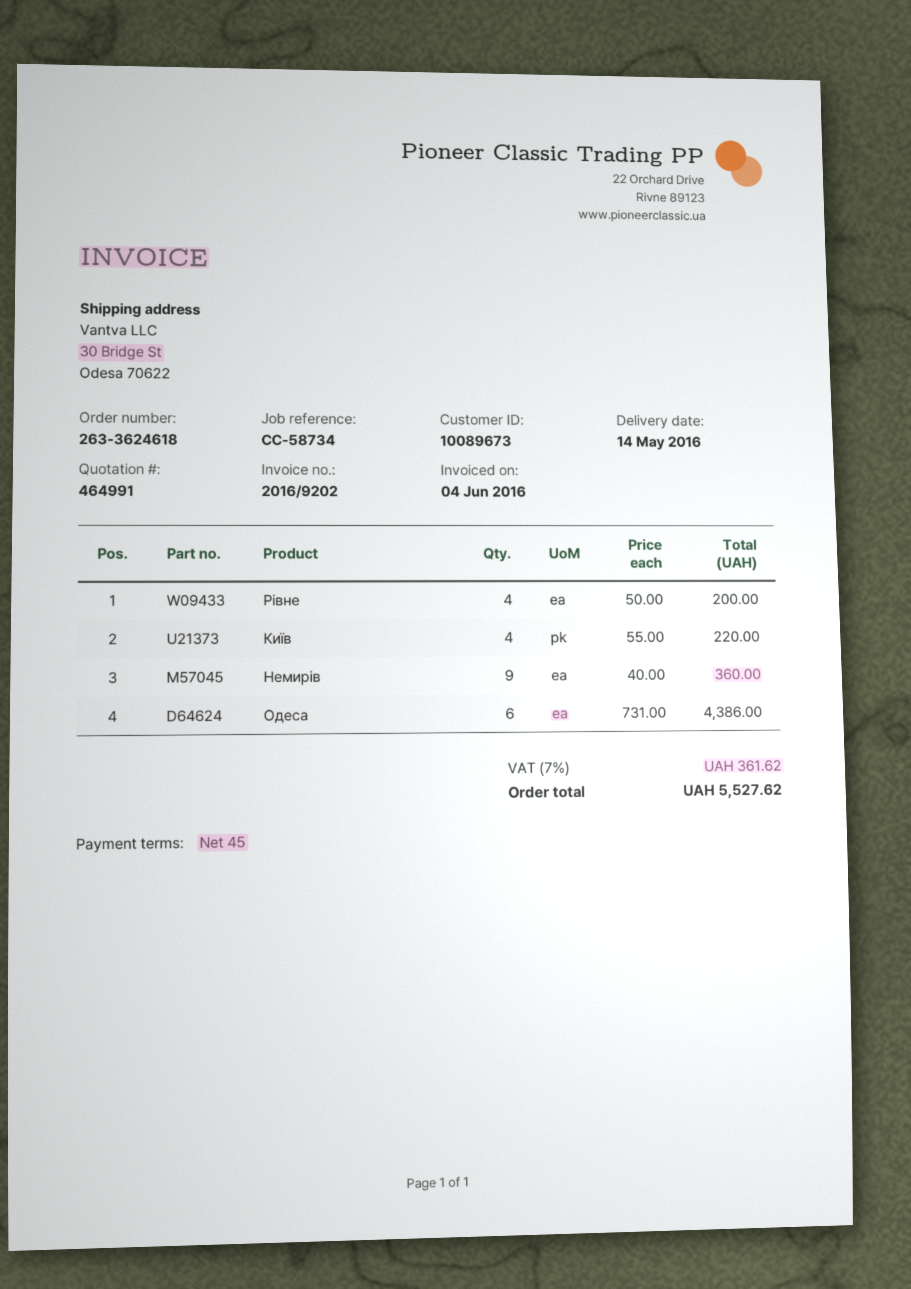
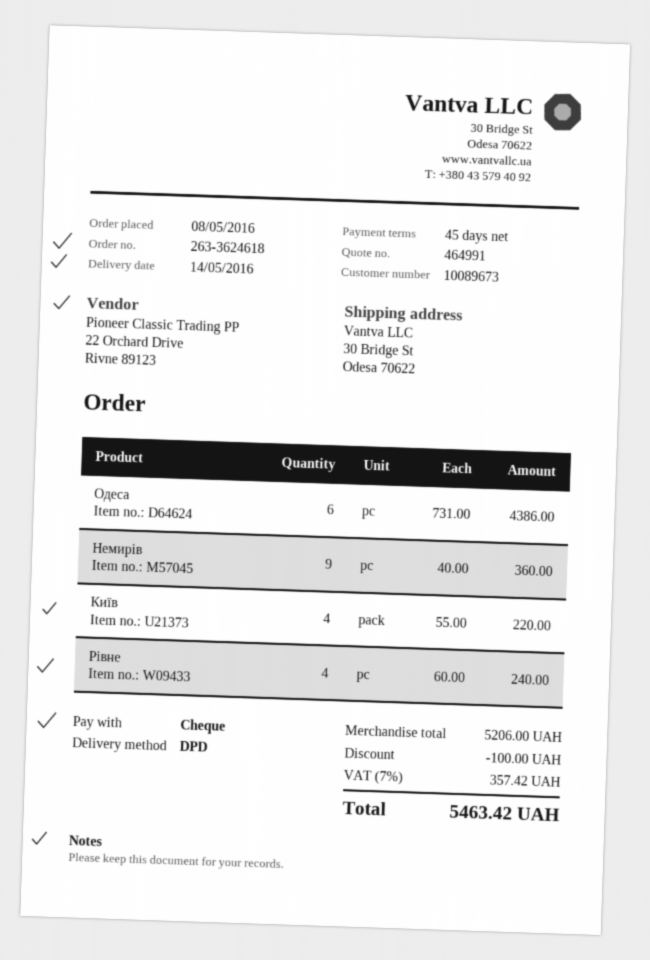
Рівне: 4 x 50.00 = 200.00 -> 4 x 60.00 = 240.00
discount: none -> 100.00
tax: 7% = 361.62 -> 7% = 357.42
total: 5527.62 -> 5463.42

